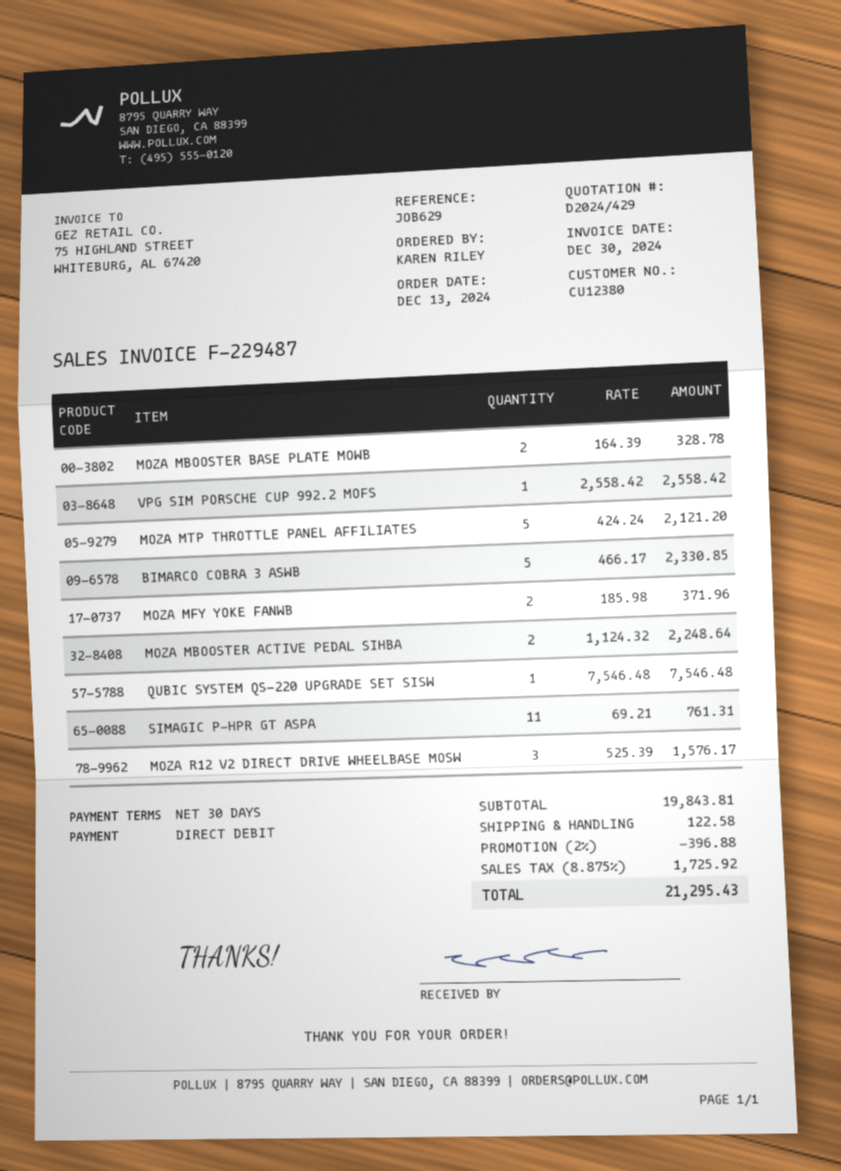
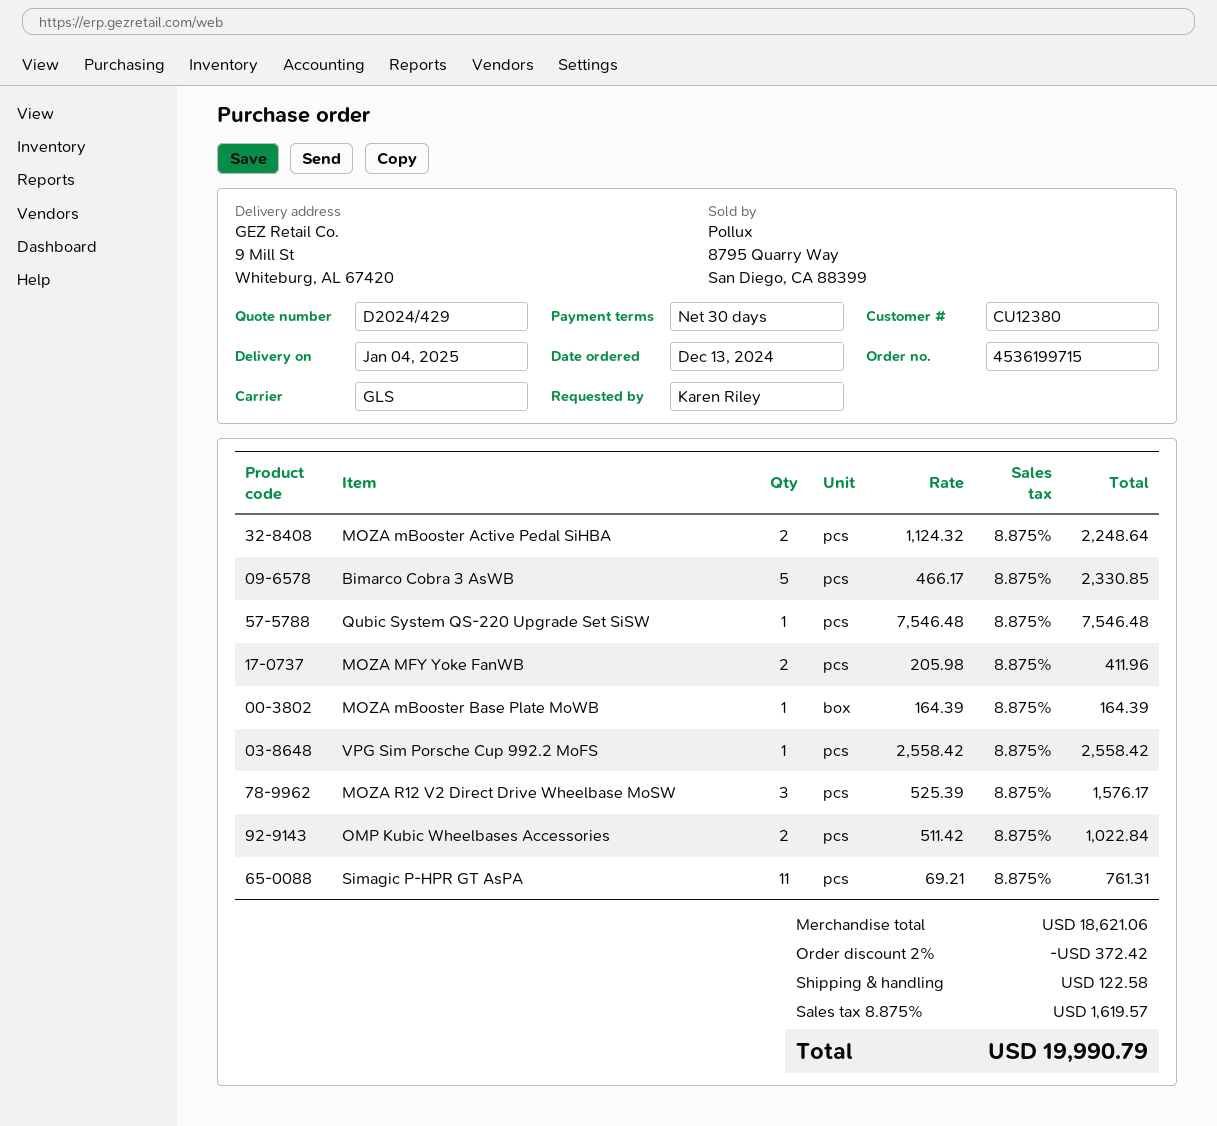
MOZA MBOOSTER BASE PLATE MOWB: 2 x 164.39 = 328.78 -> 1 x 164.39 = 164.39
MOZA MTP THROTTLE PANEL AFFILIATES: 5 x 424.24 = 2121.20 -> none
MOZA MFY YOKE FANWB: 2 x 185.98 = 371.96 -> 2 x 205.98 = 411.96
OMP Kubic Wheelbases Accessories: none -> 2 x 511.42 = 1022.84
subtotal: 19843.81 -> 18621.06
discount: 2% = 396.88 -> 2% = 372.42
tax: 8.875% = 1725.92 -> 8.875% = 1619.57
total: 21295.43 -> 19990.79

